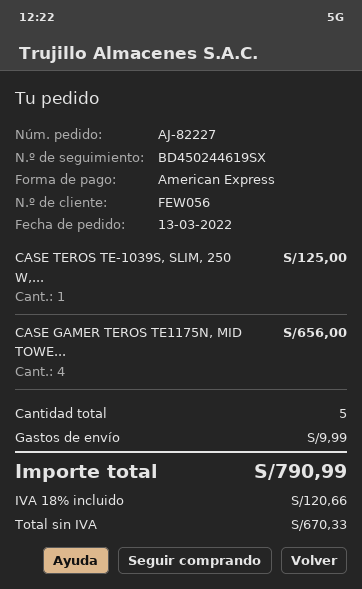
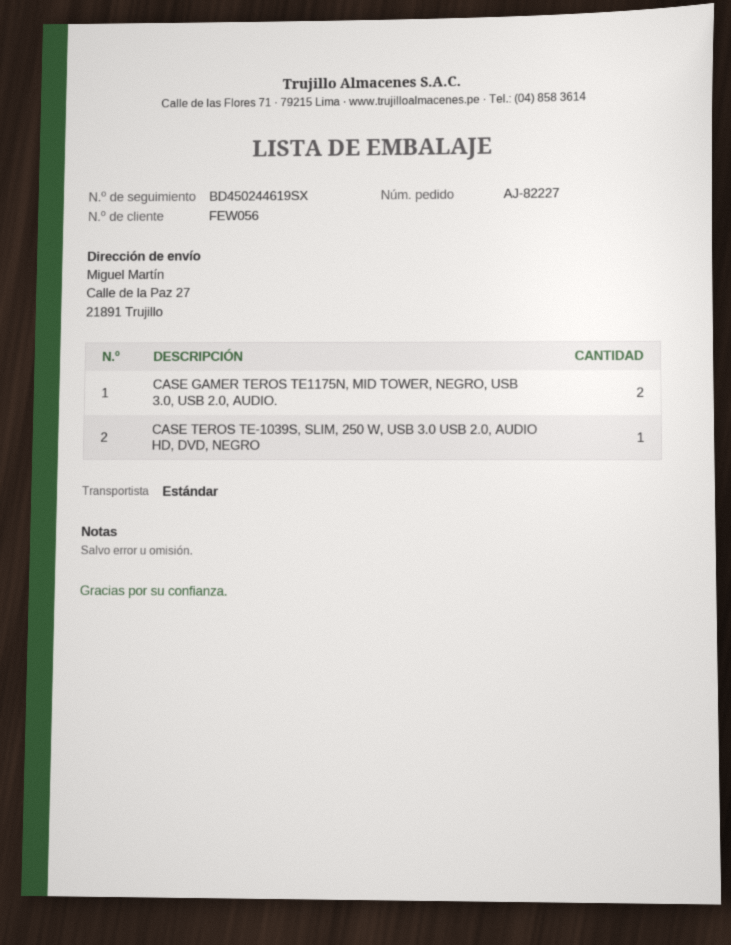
CASE GAMER TEROS TE1175N, MID TOWE...: 4 -> 2

